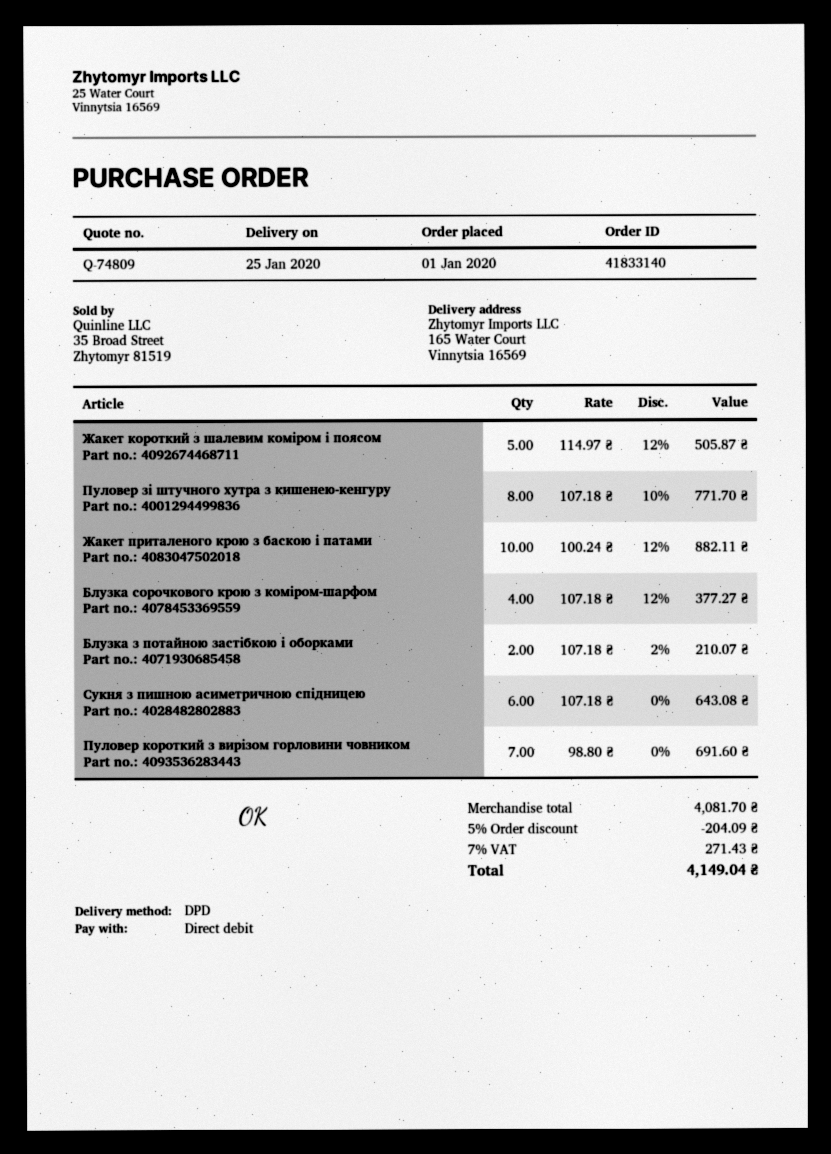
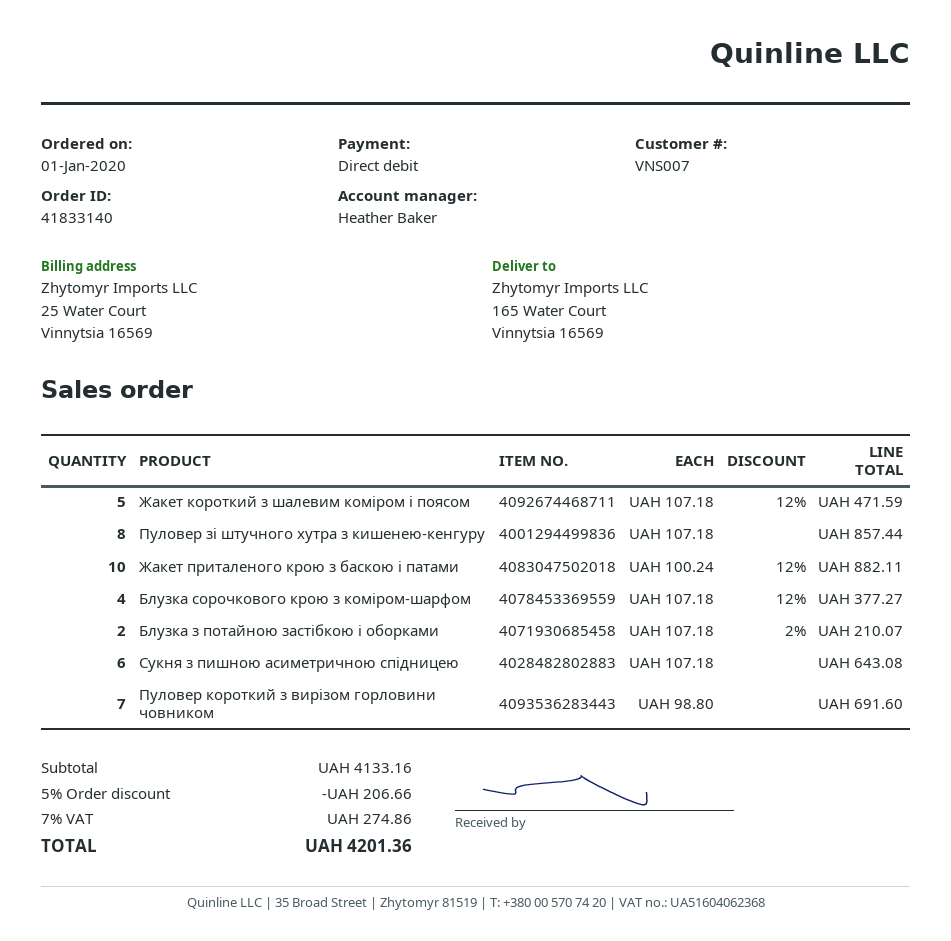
Жакет короткий з шалевим коміром і поясом: 5 x 114.97 - 12% = 505.87 -> 5 x 107.18 - 12% = 471.59
Пуловер зі штучного хутра з кишенею-кенгуру: 8 x 107.18 - 10% = 771.70 -> 8 x 107.18 = 857.44
subtotal: 4081.70 -> 4133.16
discount: 5% = 204.09 -> 5% = 206.66
tax: 7% = 271.43 -> 7% = 274.86
total: 4149.04 -> 4201.36

